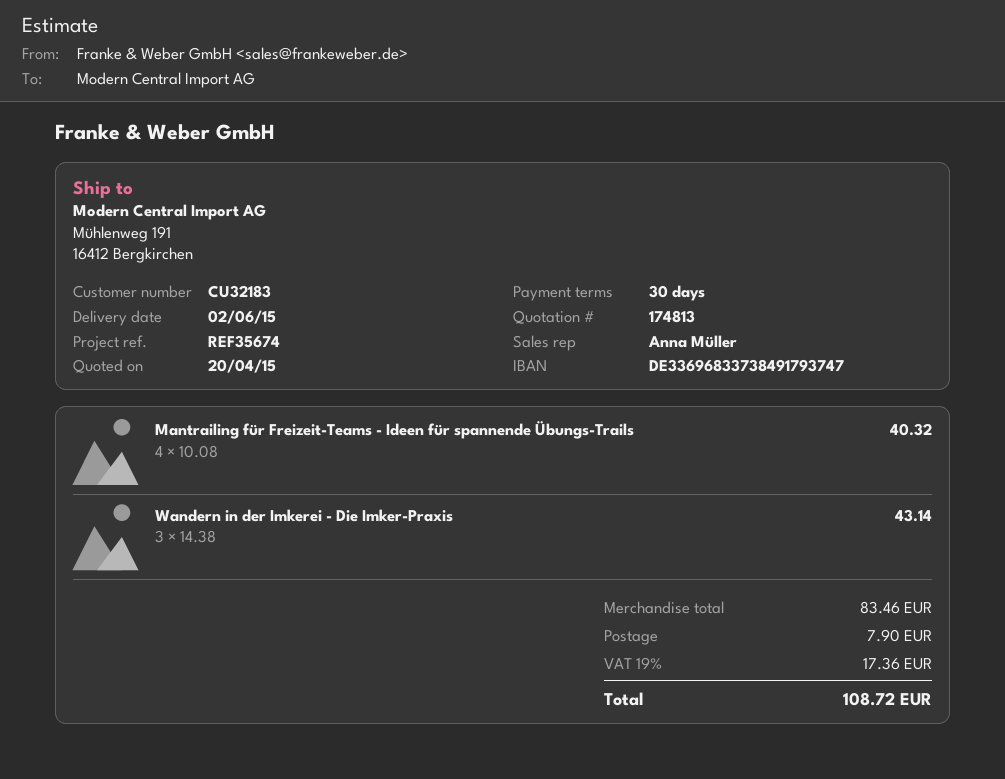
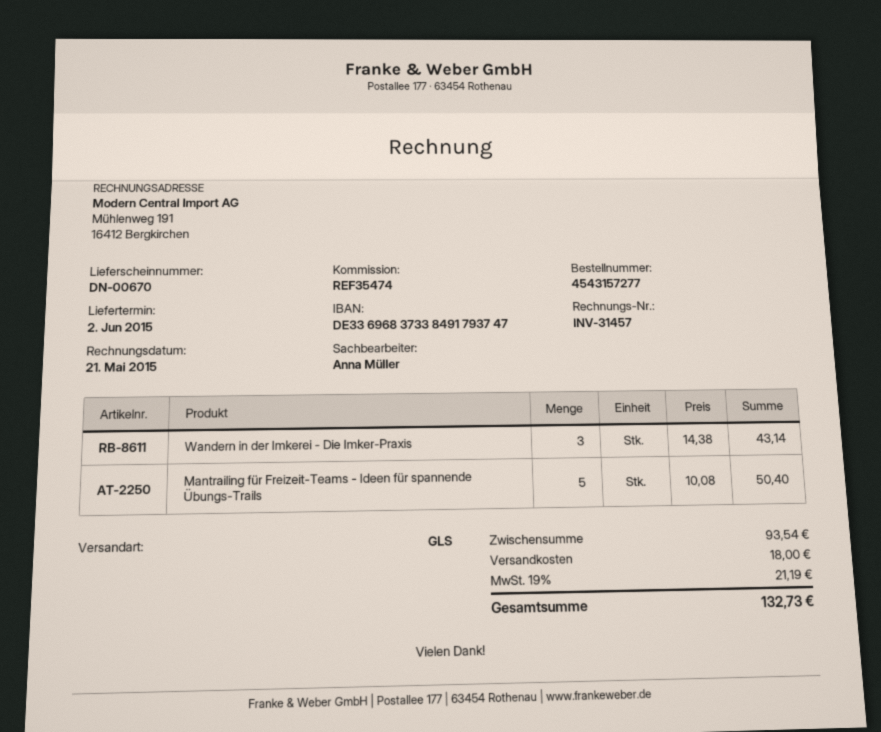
reference: REF35674 -> REF35474
bank account: DE33696833738491793747 -> DE33696837338491793747
Mantrailing für Freizeit-Teams - Ideen für spannende Übungs-Trails: 4 x 10.08 = 40.32 -> 5 x 10.08 = 50.40
subtotal: 83.46 -> 93.54
shipping: 7.90 -> 18.00
tax: 19% = 17.36 -> 19% = 21.19
total: 108.72 -> 132.73

